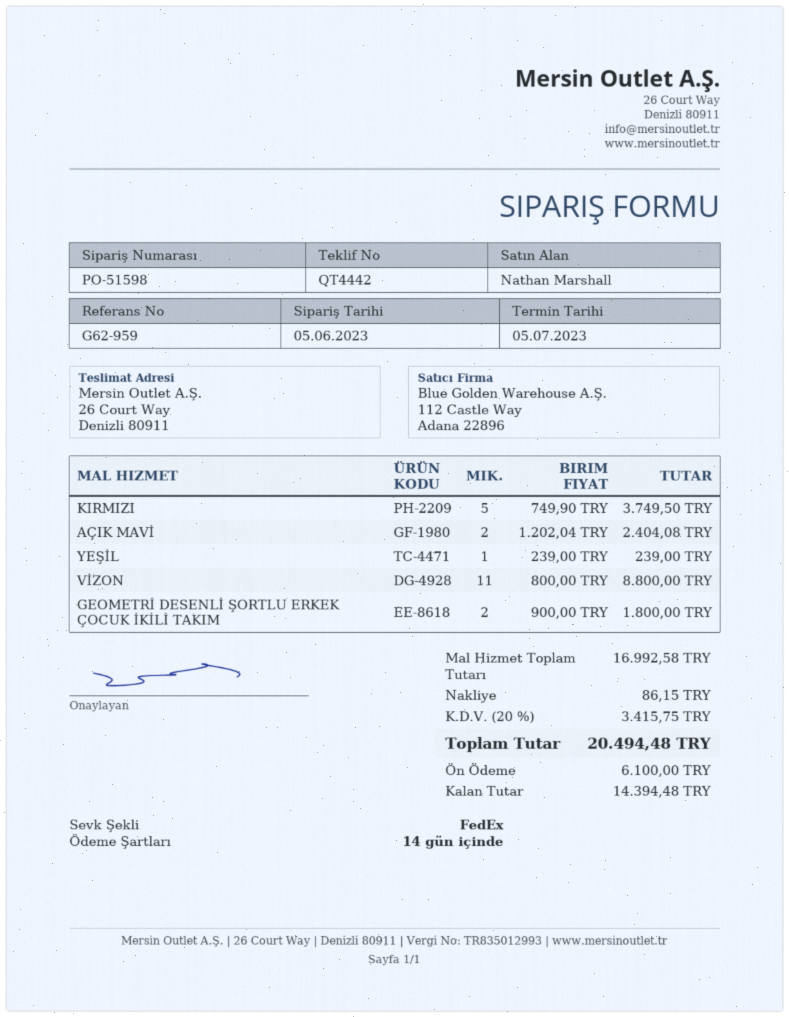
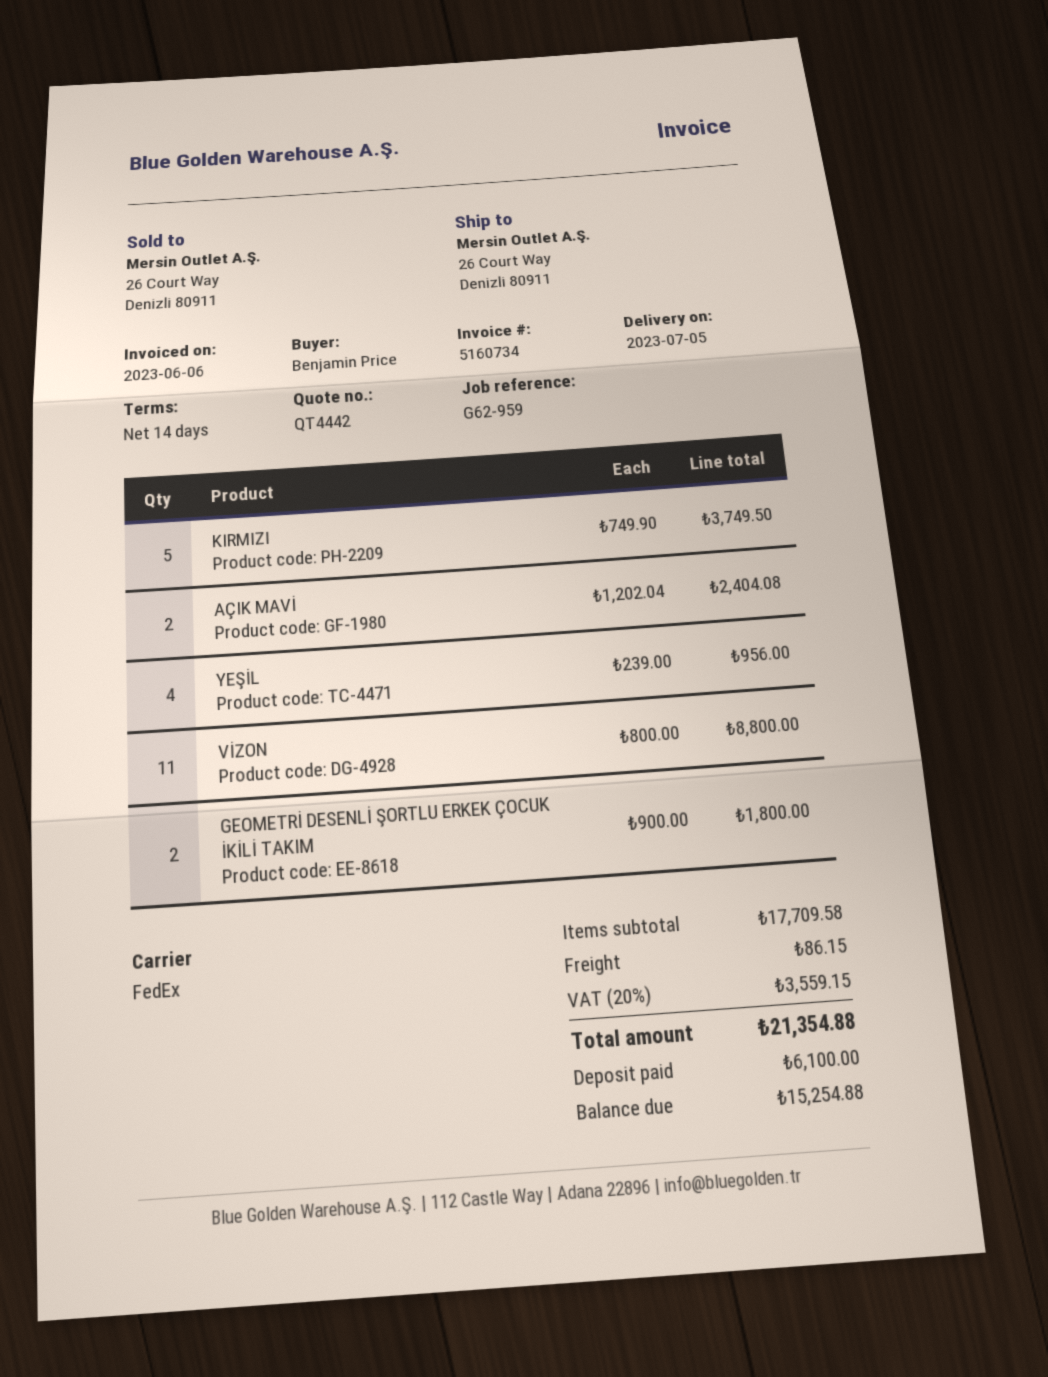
ordered by: Nathan Marshall -> Benjamin Price
YEŞİL: 1 x 239.00 = 239.00 -> 4 x 239.00 = 956.00
subtotal: 16992.58 -> 17709.58
tax: 20% = 3415.75 -> 20% = 3559.15
total: 20494.48 -> 21354.88
balance: 14394.48 -> 15254.88

